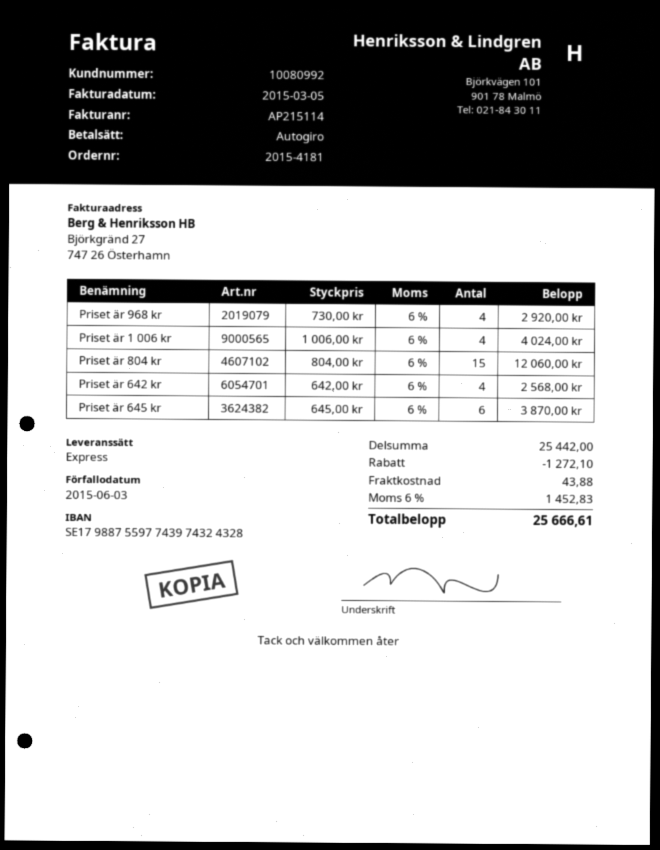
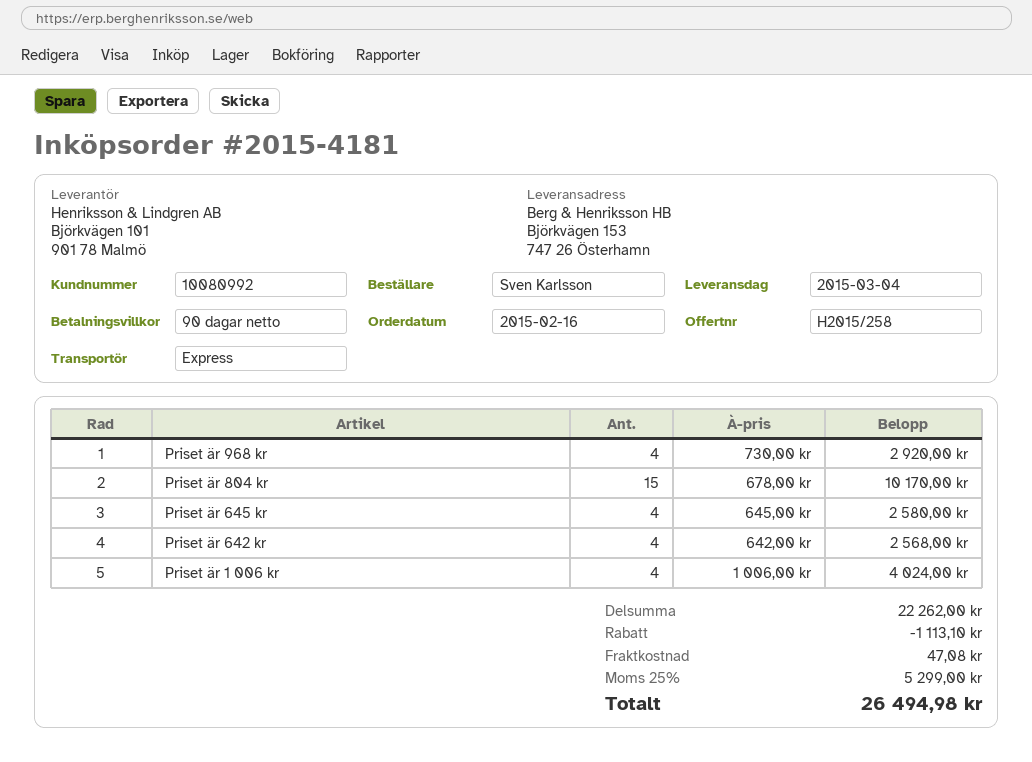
Priset är 804 kr: 15 x 804.00 = 12060.00 -> 15 x 678.00 = 10170.00
Priset är 645 kr: 6 x 645.00 = 3870.00 -> 4 x 645.00 = 2580.00
subtotal: 25442.00 -> 22262.00
discount: 1272.10 -> 1113.10
shipping: 43.88 -> 47.08
tax: 6% = 1452.83 -> 25% = 5299.00
total: 25666.61 -> 26494.98

